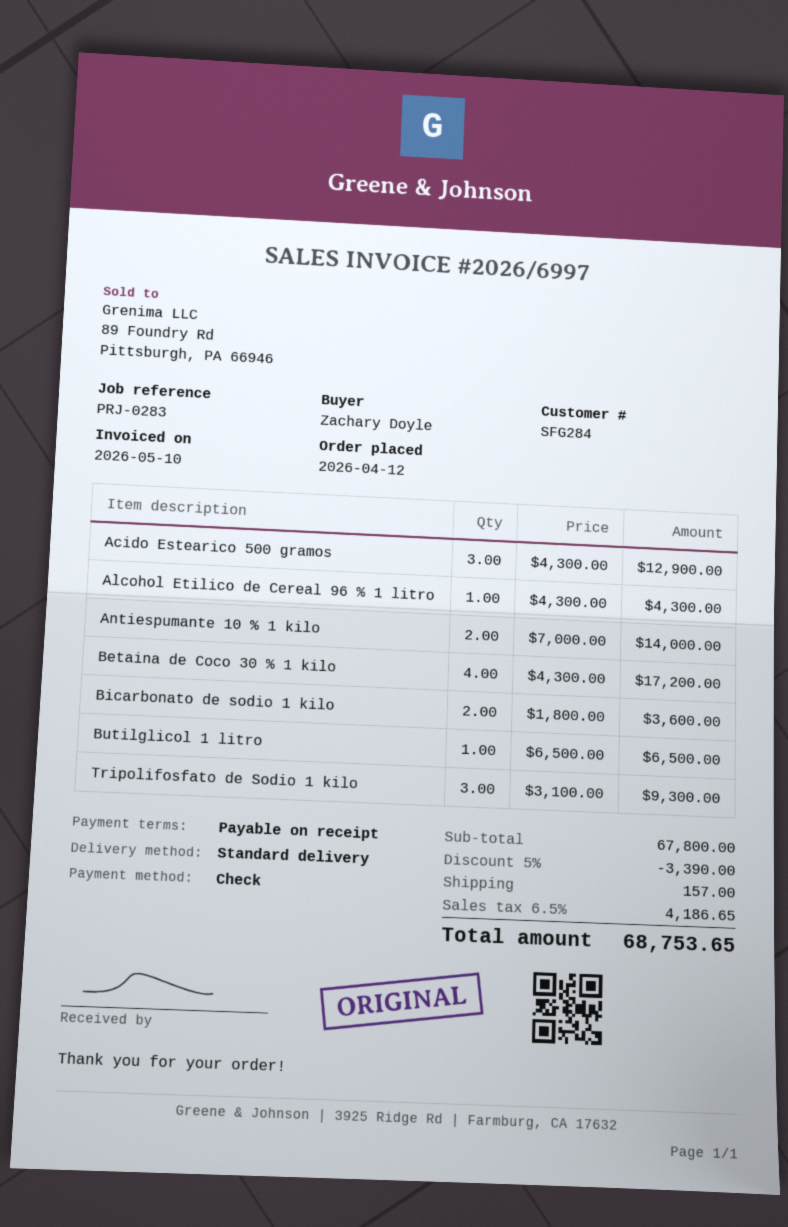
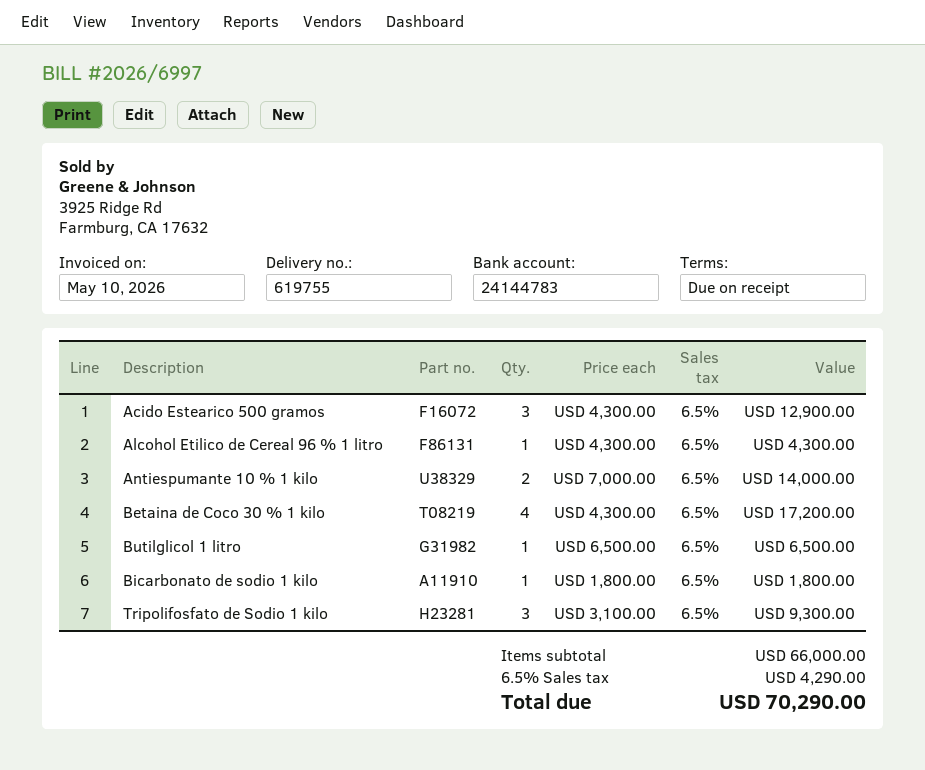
Bicarbonato de sodio 1 kilo: 2 x 1800.00 = 3600.00 -> 1 x 1800.00 = 1800.00
subtotal: 67800.00 -> 66000.00
discount: 5% = 3390.00 -> none
shipping: 157.00 -> none
tax: 6.5% = 4186.65 -> 6.5% = 4290.00
total: 68753.65 -> 70290.00

